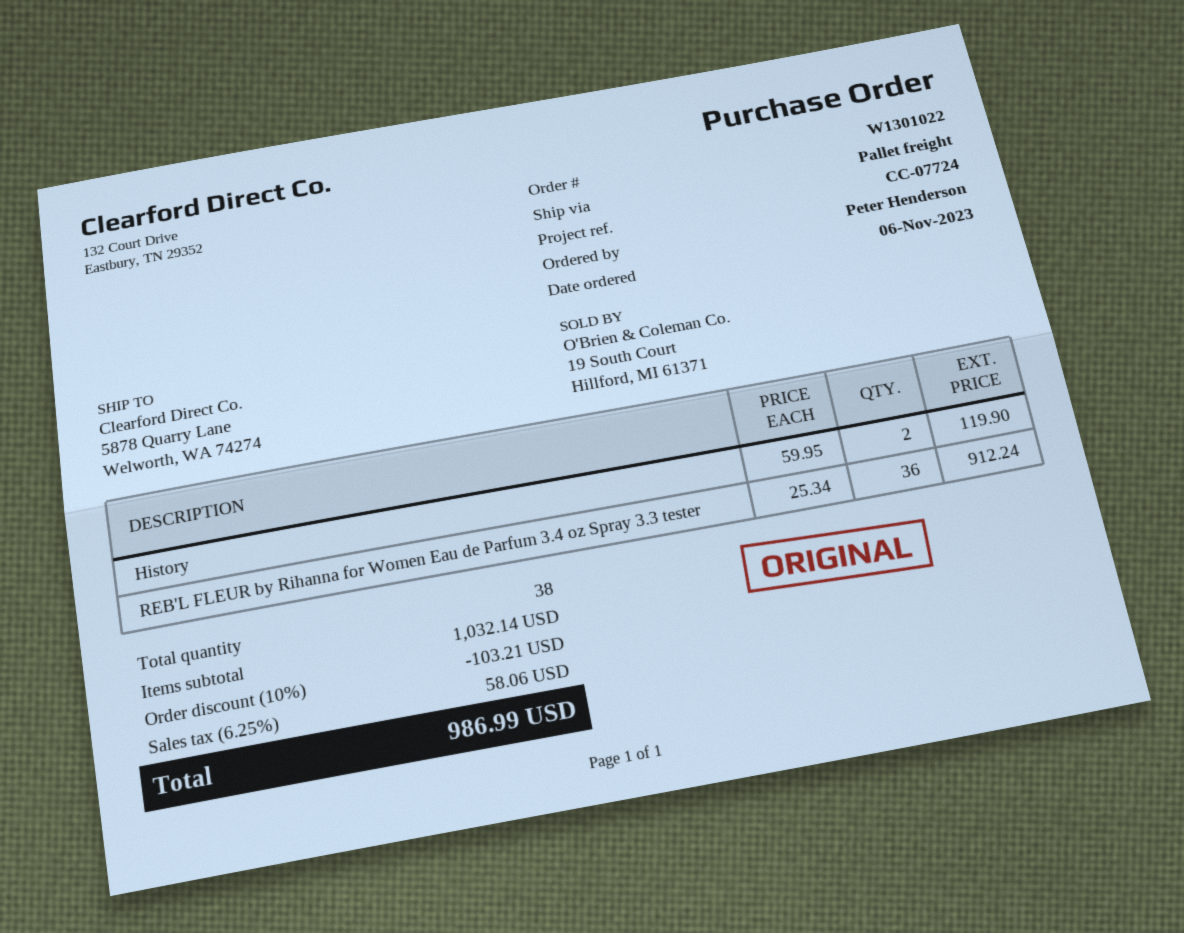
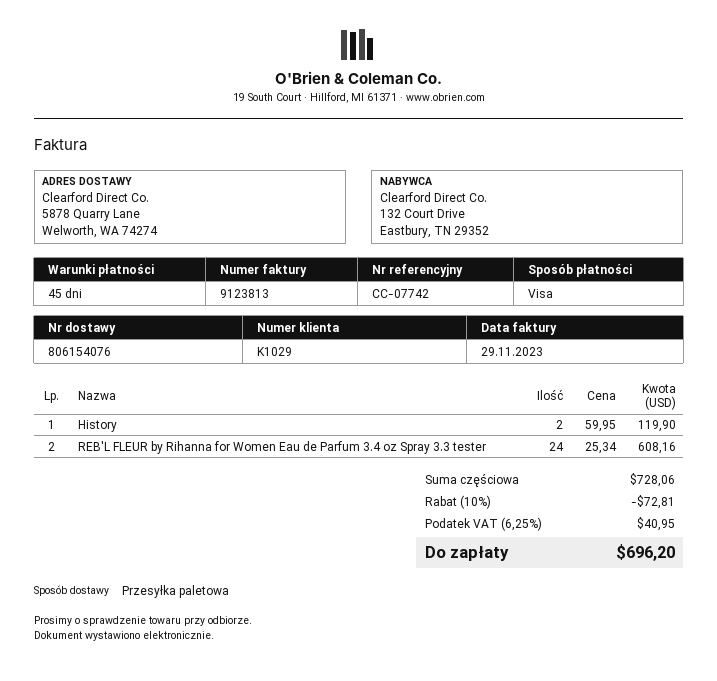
reference: CC-07724 -> CC-07742
REB'L FLEUR by Rihanna for Women Eau de Parfum 3.4 oz Spray 3.3 tester: 36 x 25.34 = 912.24 -> 24 x 25.34 = 608.16
subtotal: 1032.14 -> 728.06
discount: 10% = 103.21 -> 10% = 72.81
tax: 6.25% = 58.06 -> 6.25% = 40.95
total: 986.99 -> 696.20

